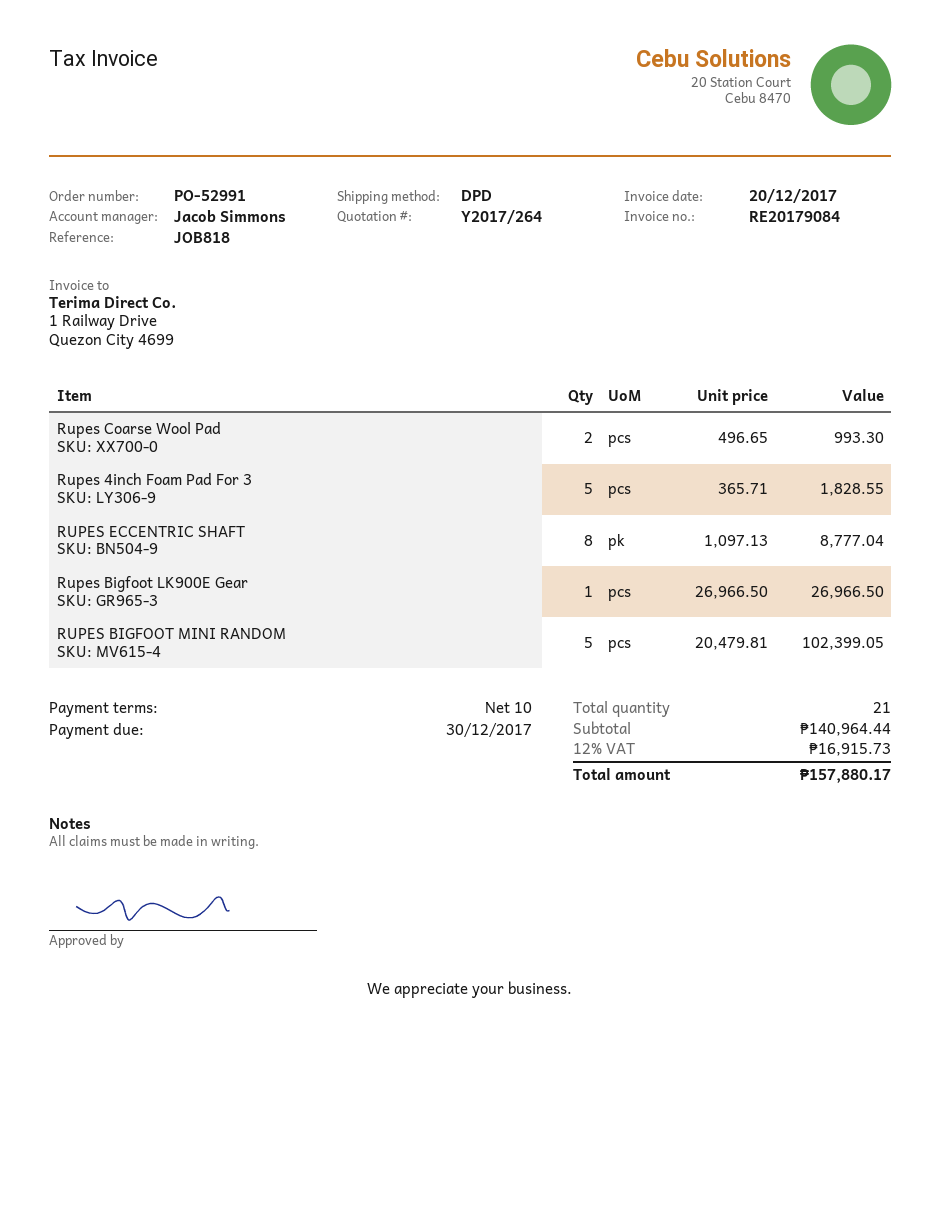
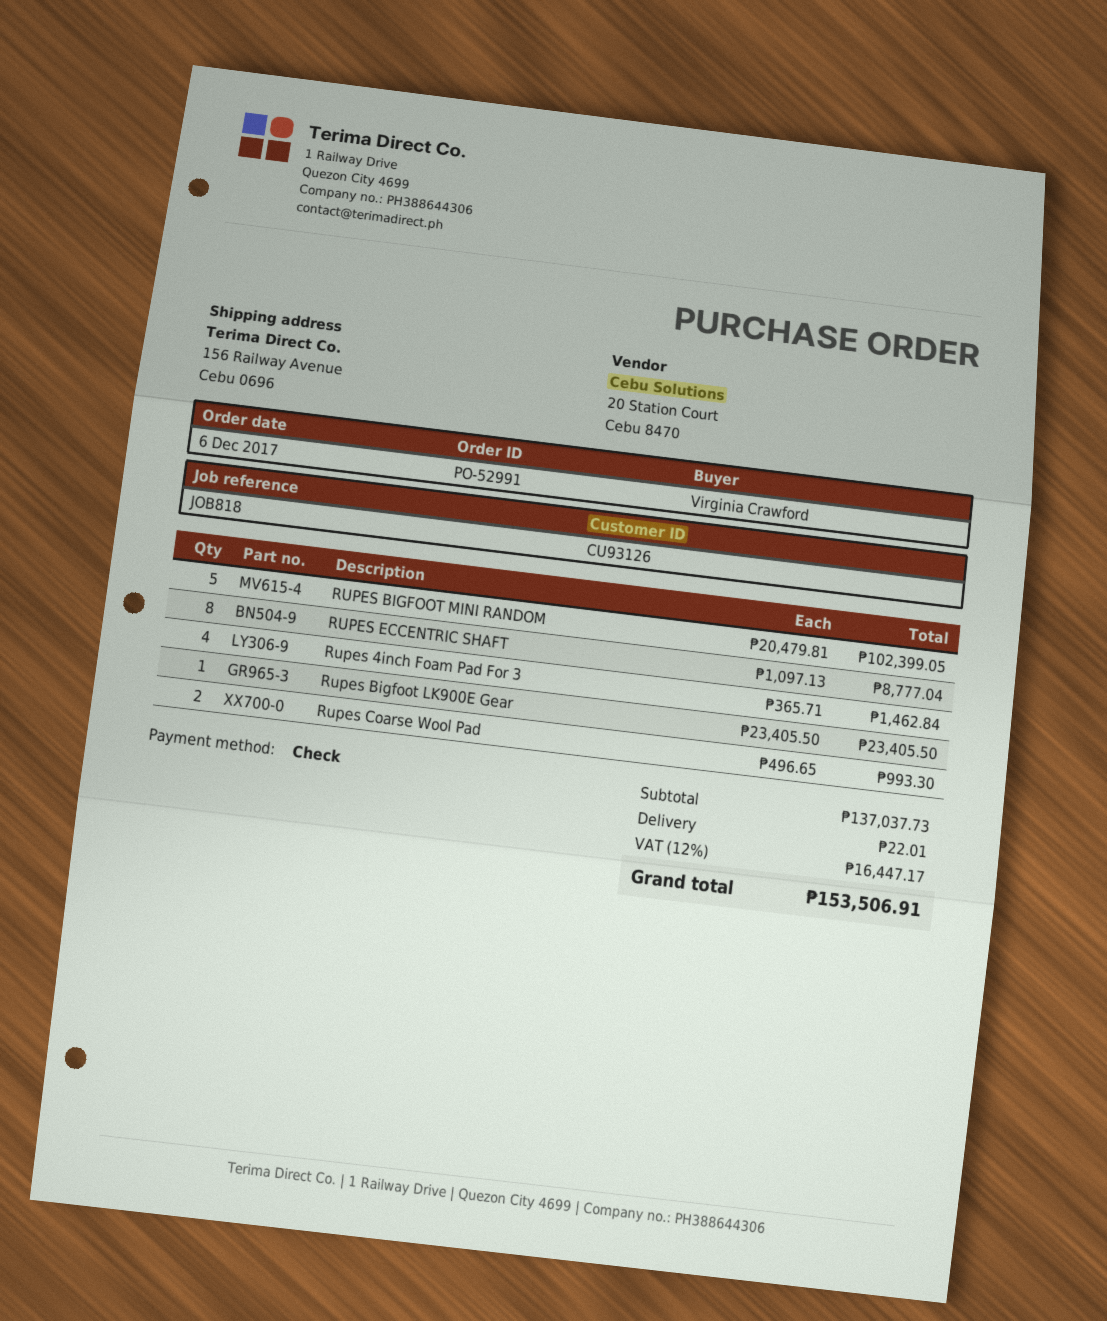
Rupes 4inch Foam Pad For 3: 5 x 365.71 = 1828.55 -> 4 x 365.71 = 1462.84
Rupes Bigfoot LK900E Gear: 1 x 26966.50 = 26966.50 -> 1 x 23405.50 = 23405.50
subtotal: 140964.44 -> 137037.73
shipping: none -> 22.01
tax: 12% = 16915.73 -> 12% = 16447.17
total: 157880.17 -> 153506.91

